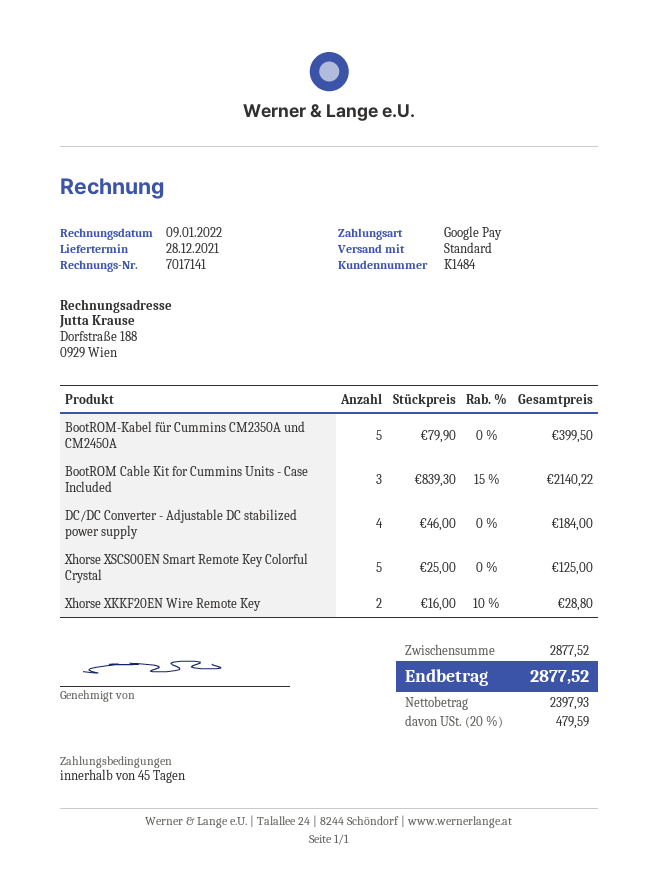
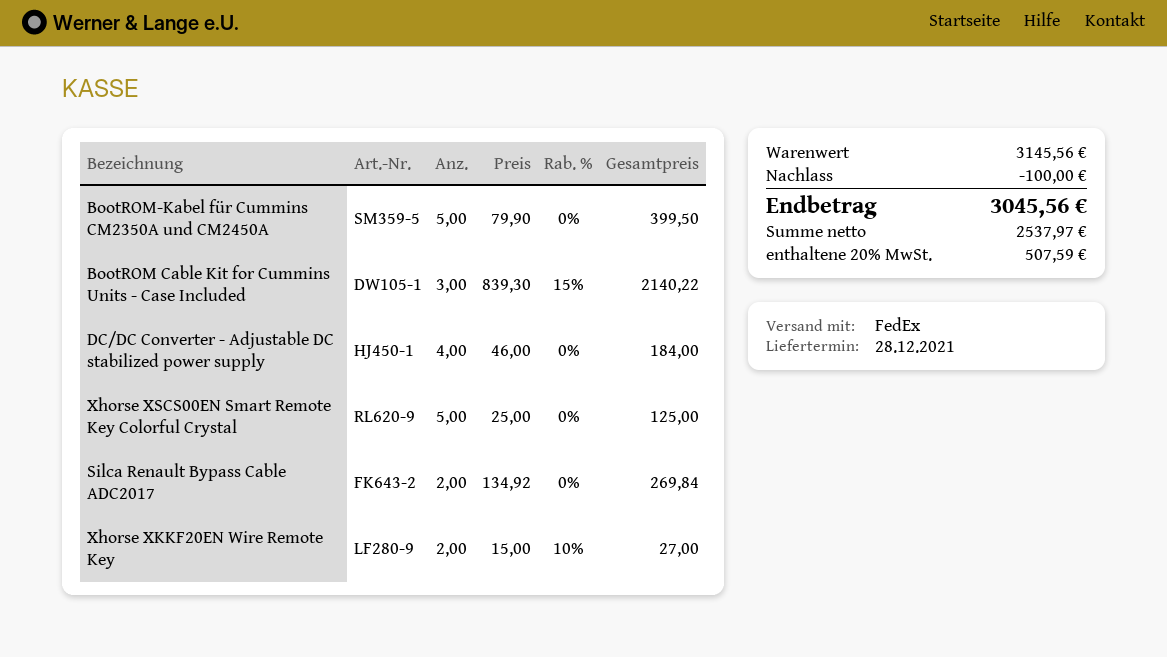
shipping method: standard -> FedEx
Xhorse XKKF20EN Wire Remote Key: 2 x 16.00 - 10% = 28.80 -> 2 x 15.00 - 10% = 27.00
Silca Renault Bypass Cable ADC2017: none -> 2 x 134.92 = 269.84
subtotal: 2877.52 -> 3145.56
discount: none -> 100.00
net: 2397.93 -> 2537.97
tax: 20% = 479.59 -> 20% = 507.59
total: 2877.52 -> 3045.56

